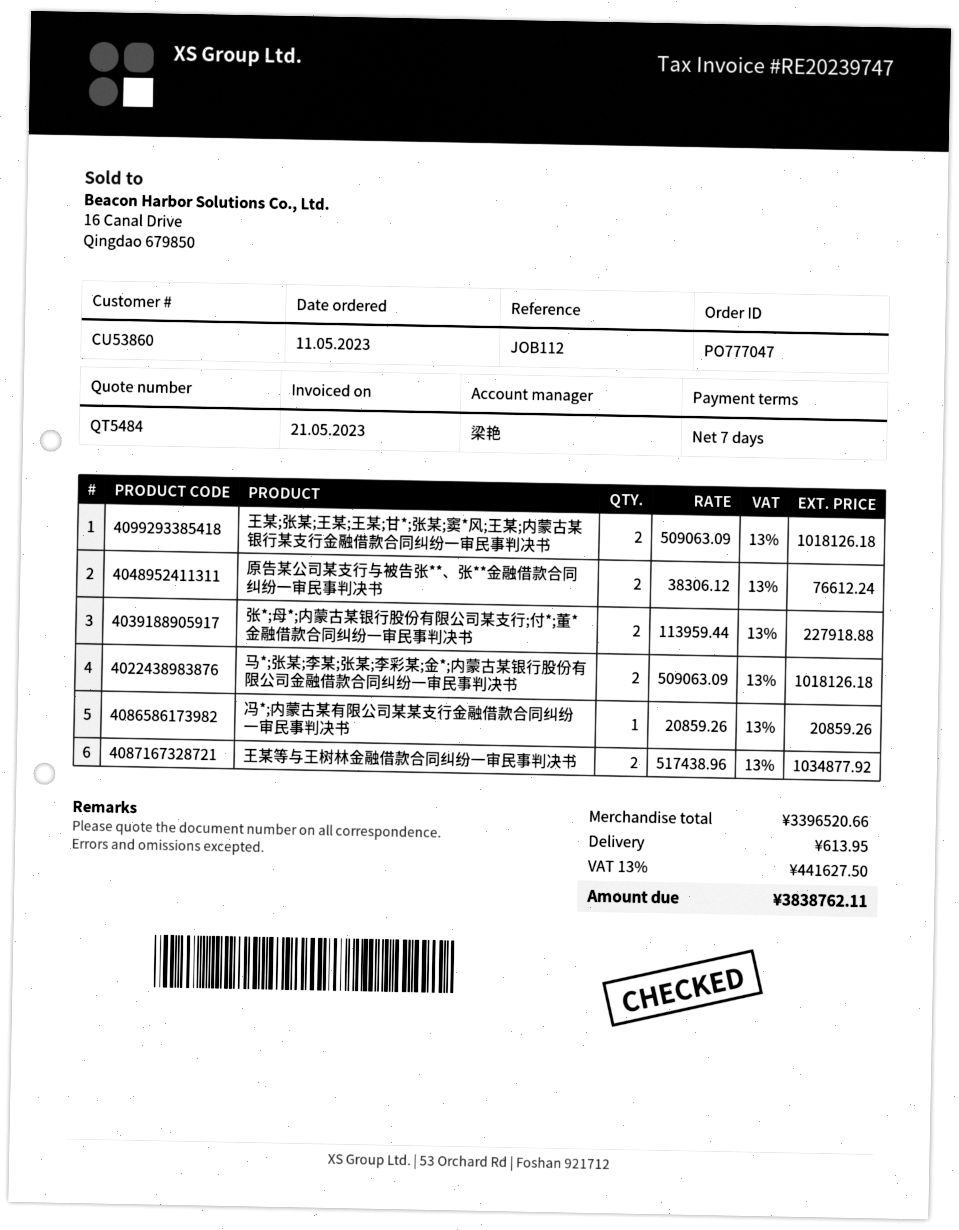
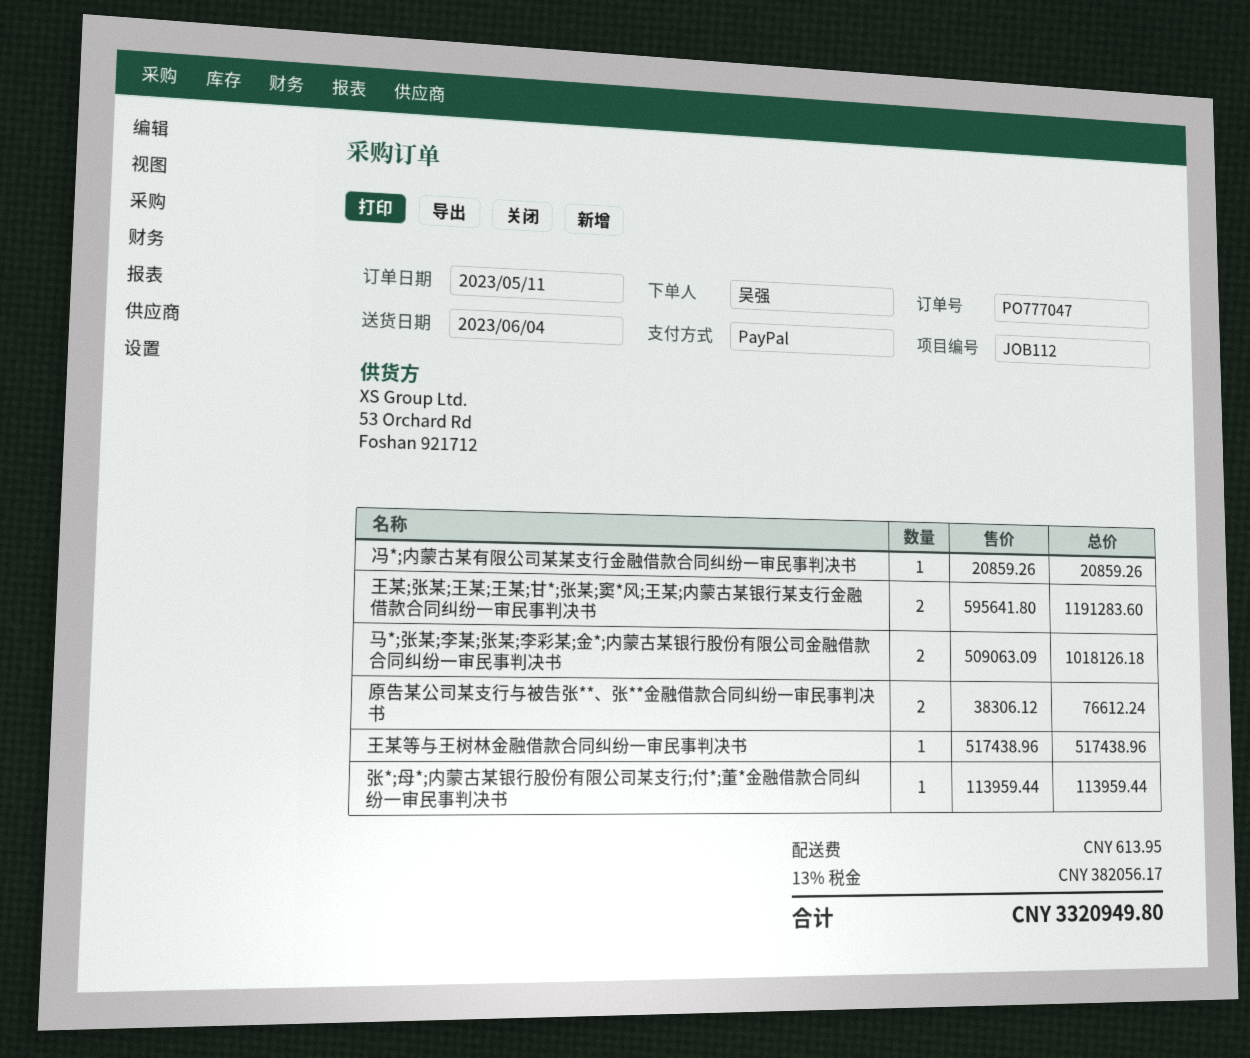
王某;张某;王某;王某;甘*;张某;窦*风;王某;内蒙古某银行某支行金融借款合同纠纷一审民事判决书: 2 x 509063.09 = 1018126.18 -> 2 x 595641.80 = 1191283.60
张*;母*;内蒙古某银行股份有限公司某支行;付*;董*金融借款合同纠纷一审民事判决书: 2 x 113959.44 = 227918.88 -> 1 x 113959.44 = 113959.44
王某等与王树林金融借款合同纠纷一审民事判决书: 2 x 517438.96 = 1034877.92 -> 1 x 517438.96 = 517438.96
tax: 13% = 441627.50 -> 13% = 382056.17
total: 3838762.11 -> 3320949.80

